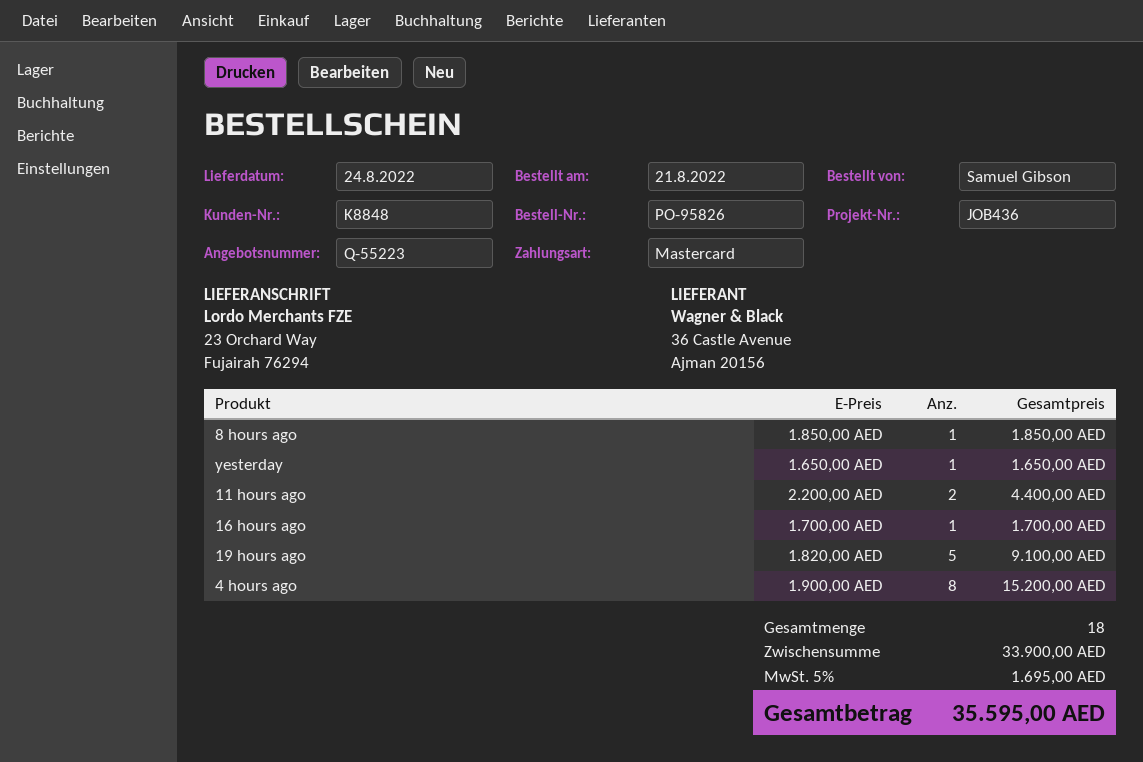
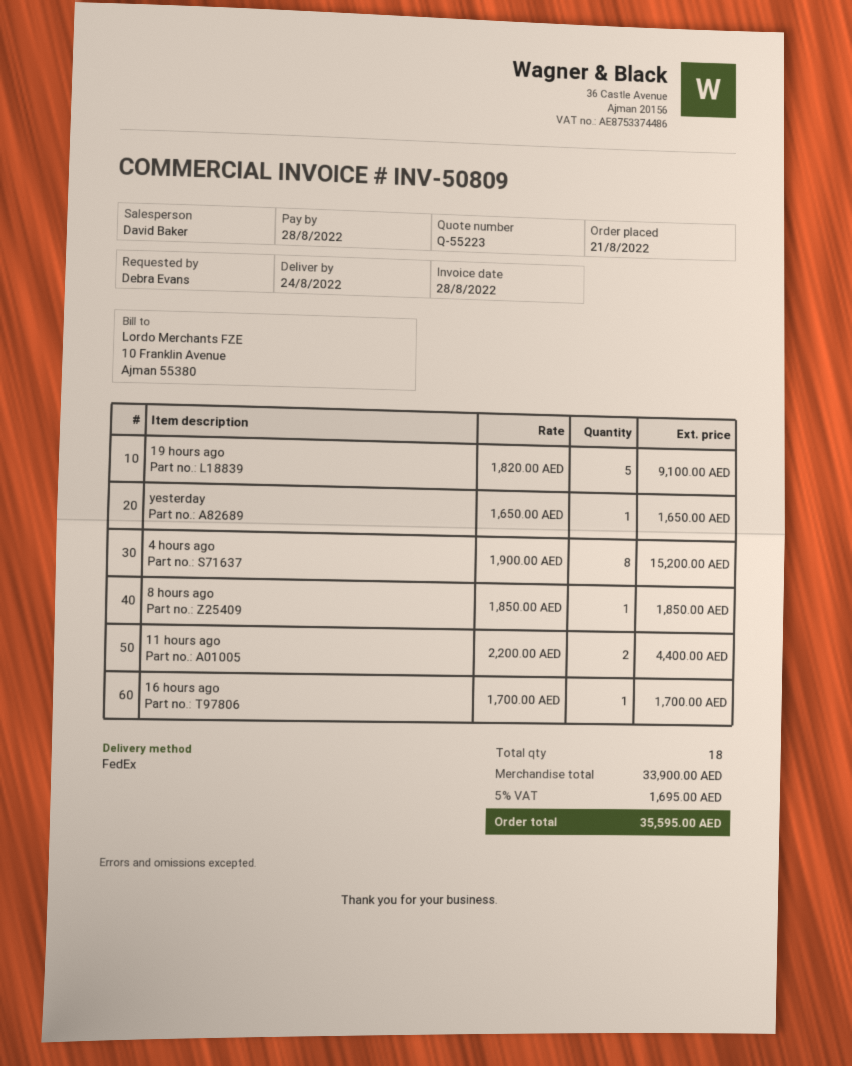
ordered by: Samuel Gibson -> Debra Evans

